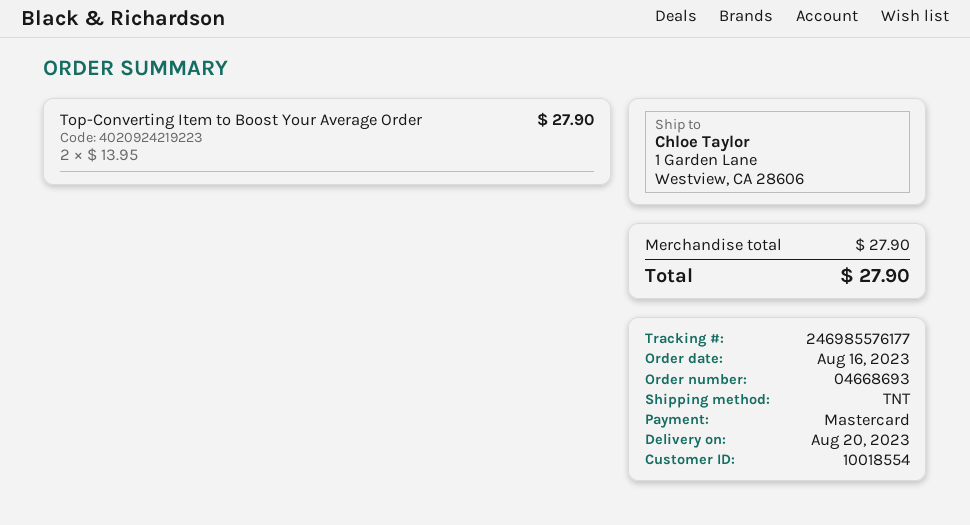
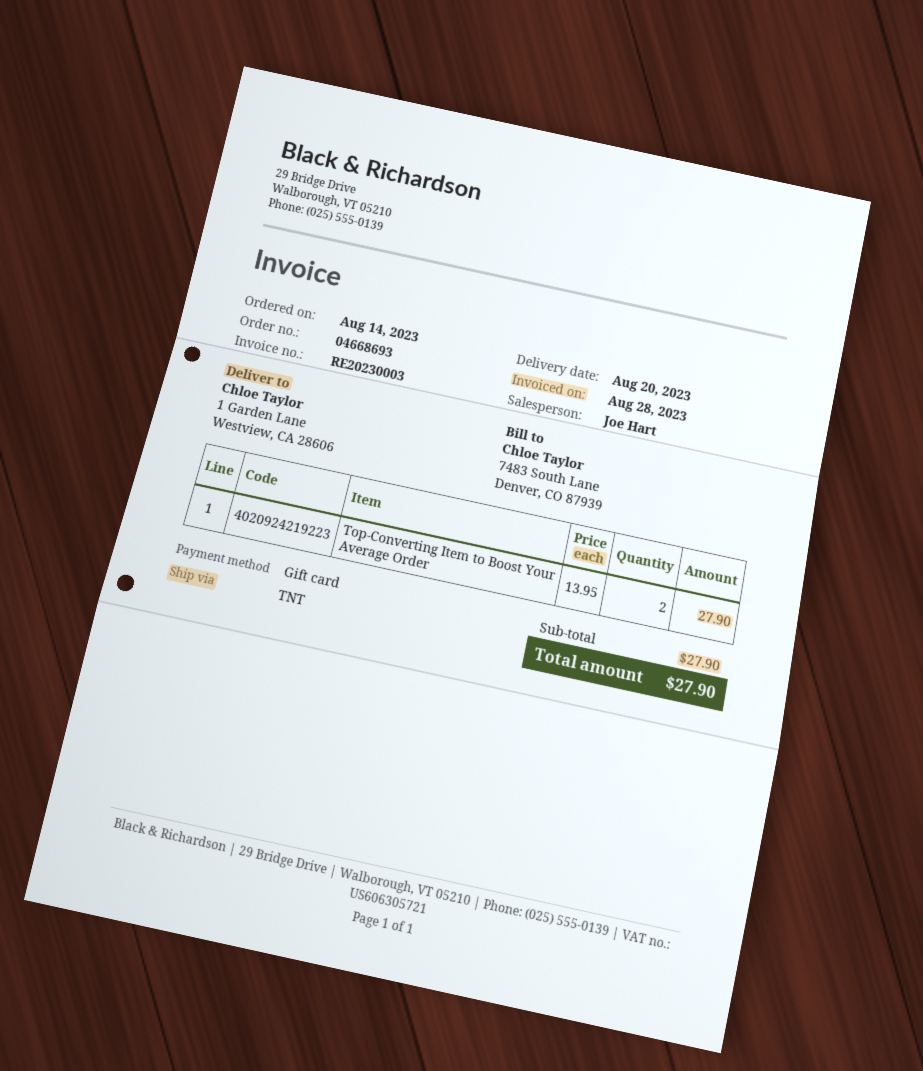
order date: 2023-08-16 -> 2023-08-14
payment method: Mastercard -> gift card

